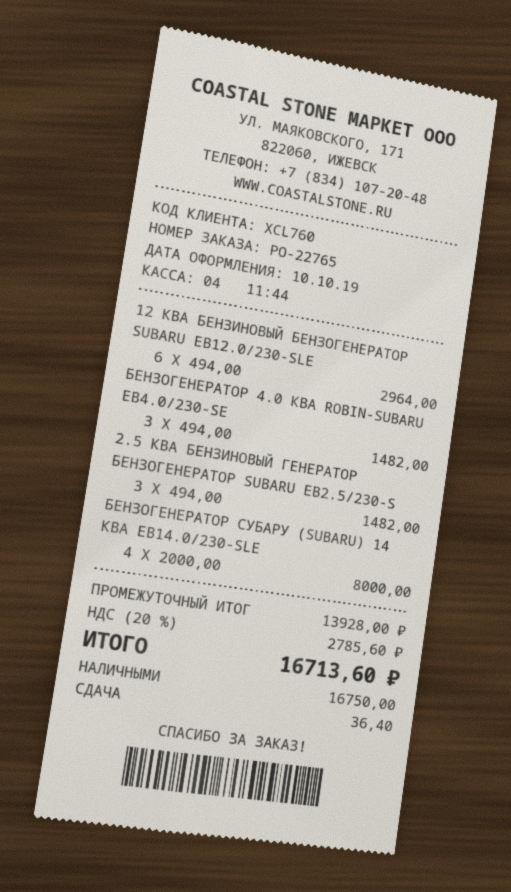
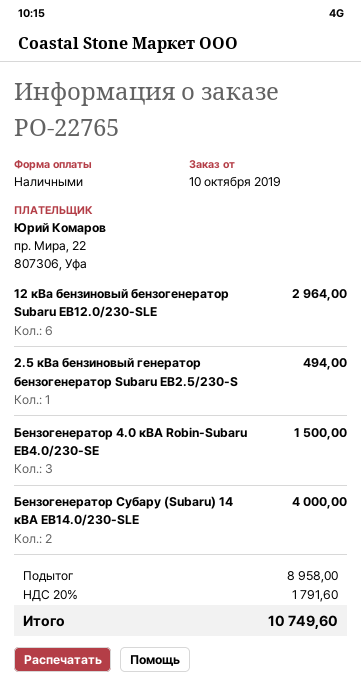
БЕНЗОГЕНЕРАТОР 4.0 КВА ROBIN-SUBARU EB4.0/230-SE: 3 for 1482.00 -> 3 for 1500.00
2.5 КВА БЕНЗИНОВЫЙ ГЕНЕРАТОР БЕНЗОГЕНЕРАТОР SUBARU EB2.5/230-S: 3 for 1482.00 -> 1 for 494.00
БЕНЗОГЕНЕРАТОР СУБАРУ (SUBARU) 14 КВА EB14.0/230-SLE: 4 for 8000.00 -> 2 for 4000.00
subtotal: 13928.00 -> 8958.00
tax: 20% = 2785.60 -> 20% = 1791.60
total: 16713.60 -> 10749.60

